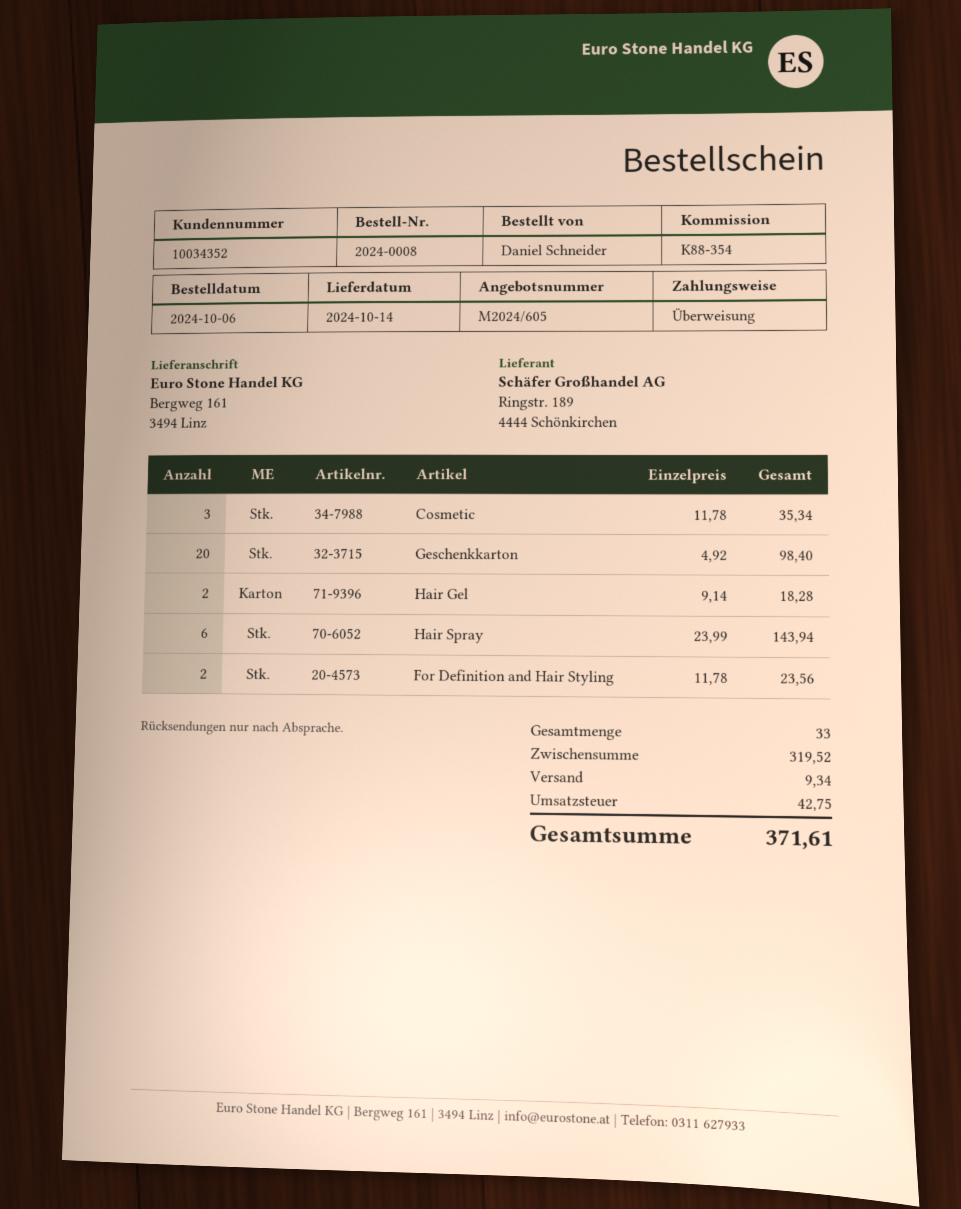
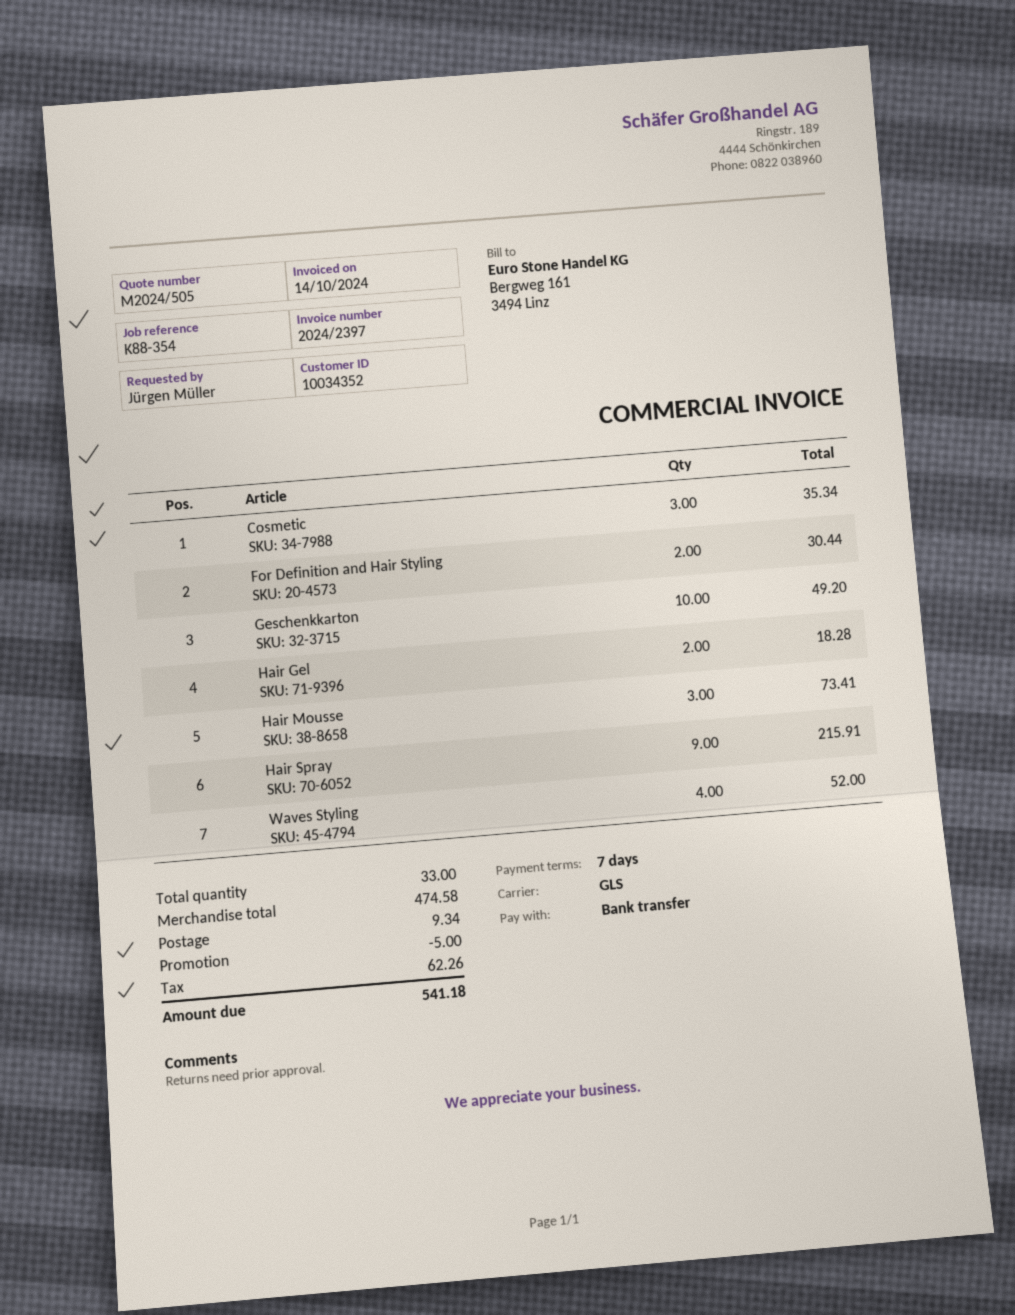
quote number: M2024/605 -> M2024/505
ordered by: Daniel Schneider -> Jürgen Müller
Geschenkkarton: 20 for 98.40 -> 10 for 49.20
Hair Spray: 6 for 143.94 -> 9 for 215.91
For Definition and Hair Styling: 2 for 23.56 -> 2 for 30.44
Hair Mousse: none -> 3 for 73.41
Waves Styling: none -> 4 for 52.00
subtotal: 319.52 -> 474.58
discount: none -> 5.00
tax: 42.75 -> 62.26
total: 371.61 -> 541.18

